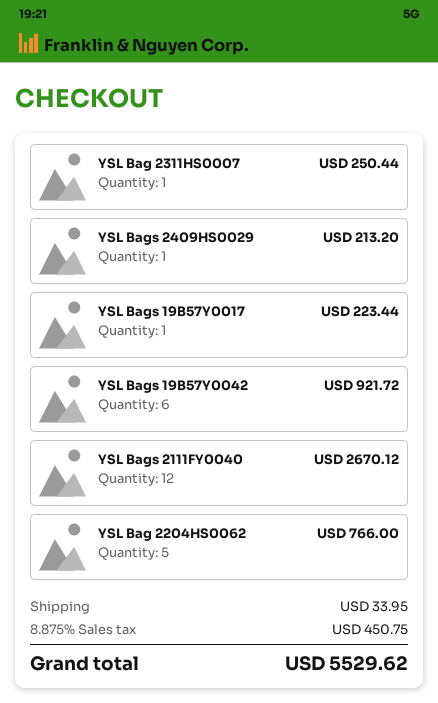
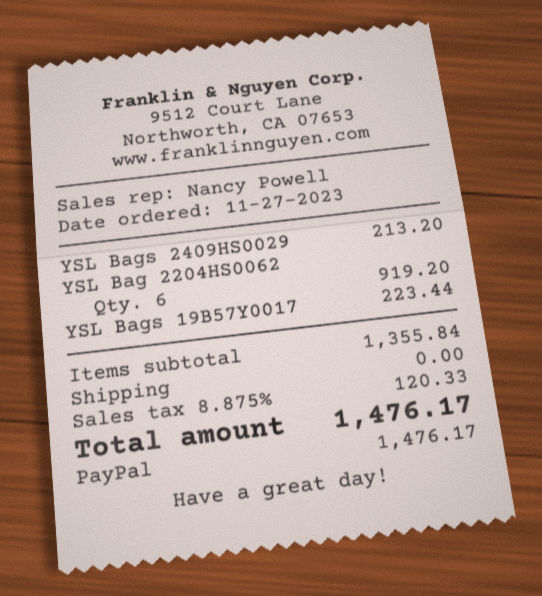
YSL Bag 2311HS0007: 1 for 250.44 -> none
YSL Bags 19B57Y0042: 6 for 921.72 -> none
YSL Bags 2111FY0040: 12 for 2670.12 -> none
YSL Bag 2204HS0062: 5 for 766.00 -> 6 for 919.20
shipping: 33.95 -> 0.00
tax: 8.875% = 450.75 -> 8.875% = 120.33
total: 5529.62 -> 1476.17

